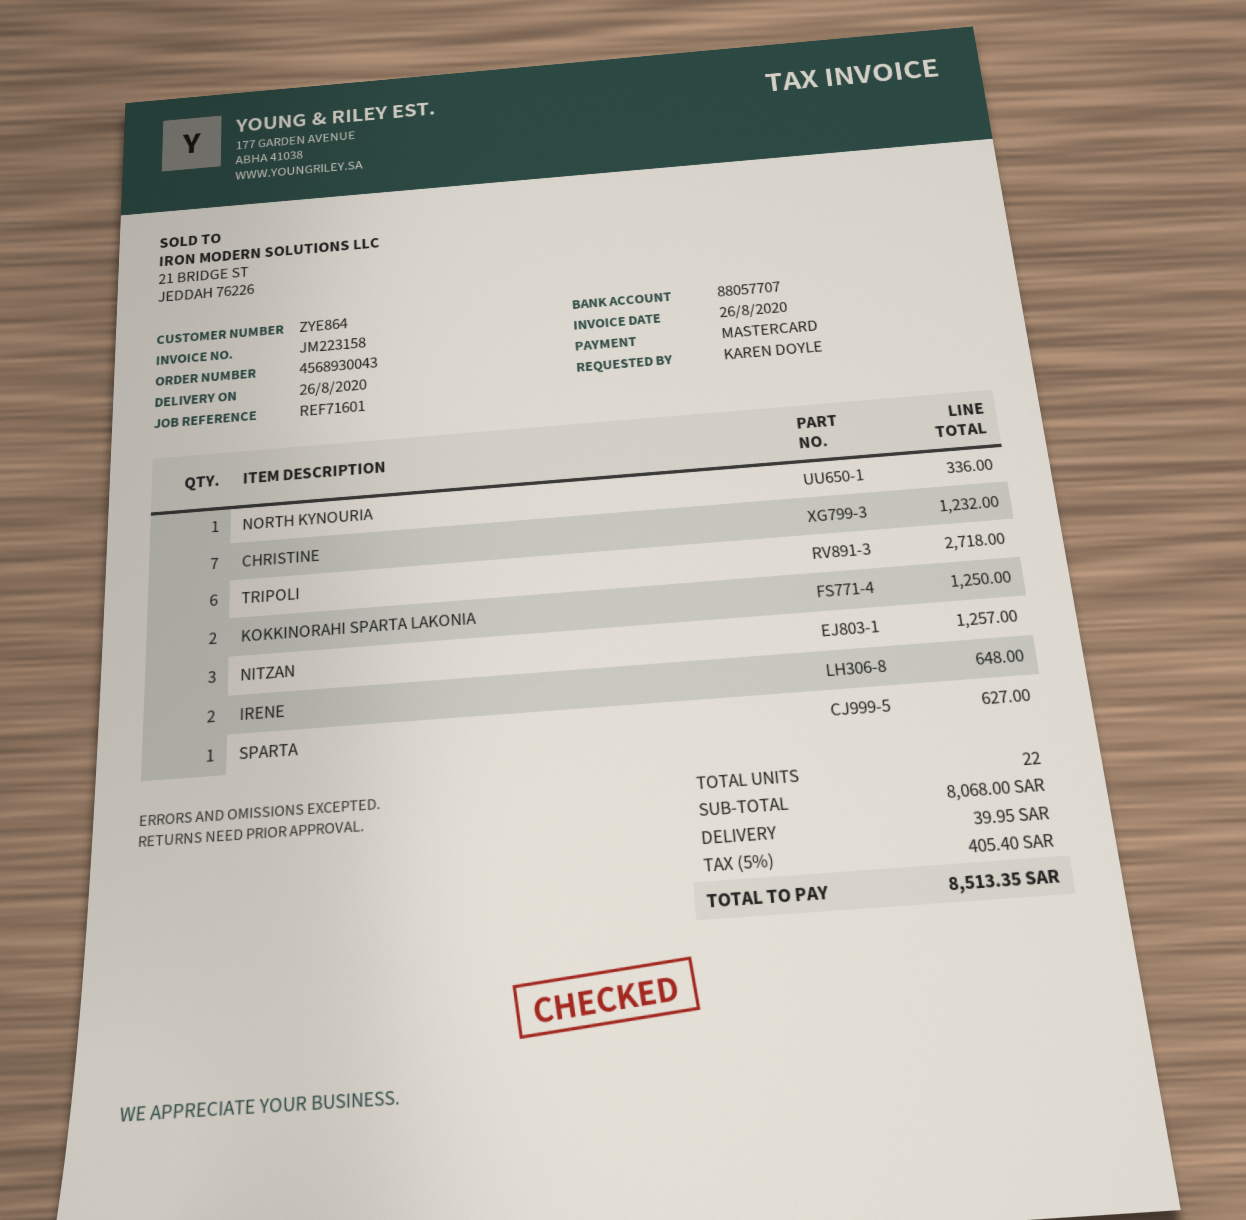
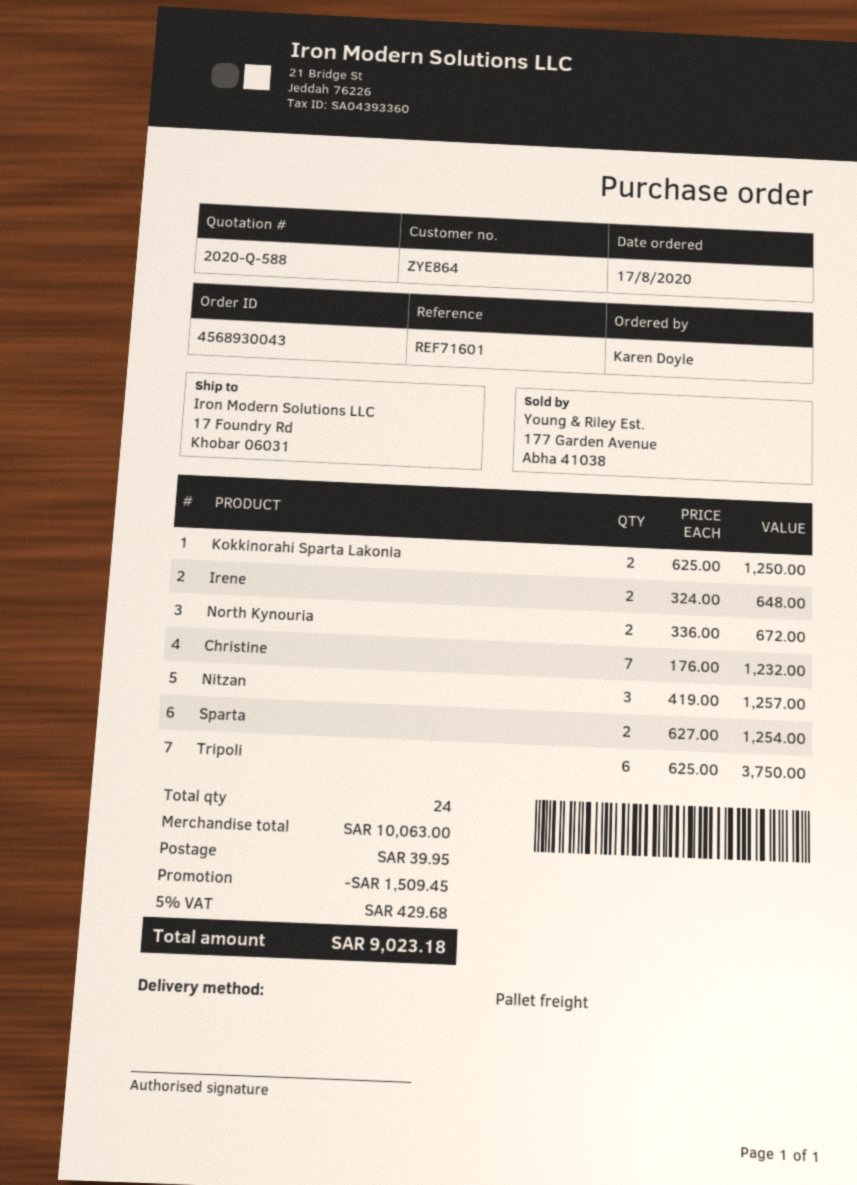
NORTH KYNOURIA: 1 for 336.00 -> 2 for 672.00
TRIPOLI: 6 for 2718.00 -> 6 for 3750.00
SPARTA: 1 for 627.00 -> 2 for 1254.00
total quantity: 22 -> 24
subtotal: 8068.00 -> 10063.00
discount: none -> 1509.45
tax: 5% = 405.40 -> 5% = 429.68
total: 8513.35 -> 9023.18

